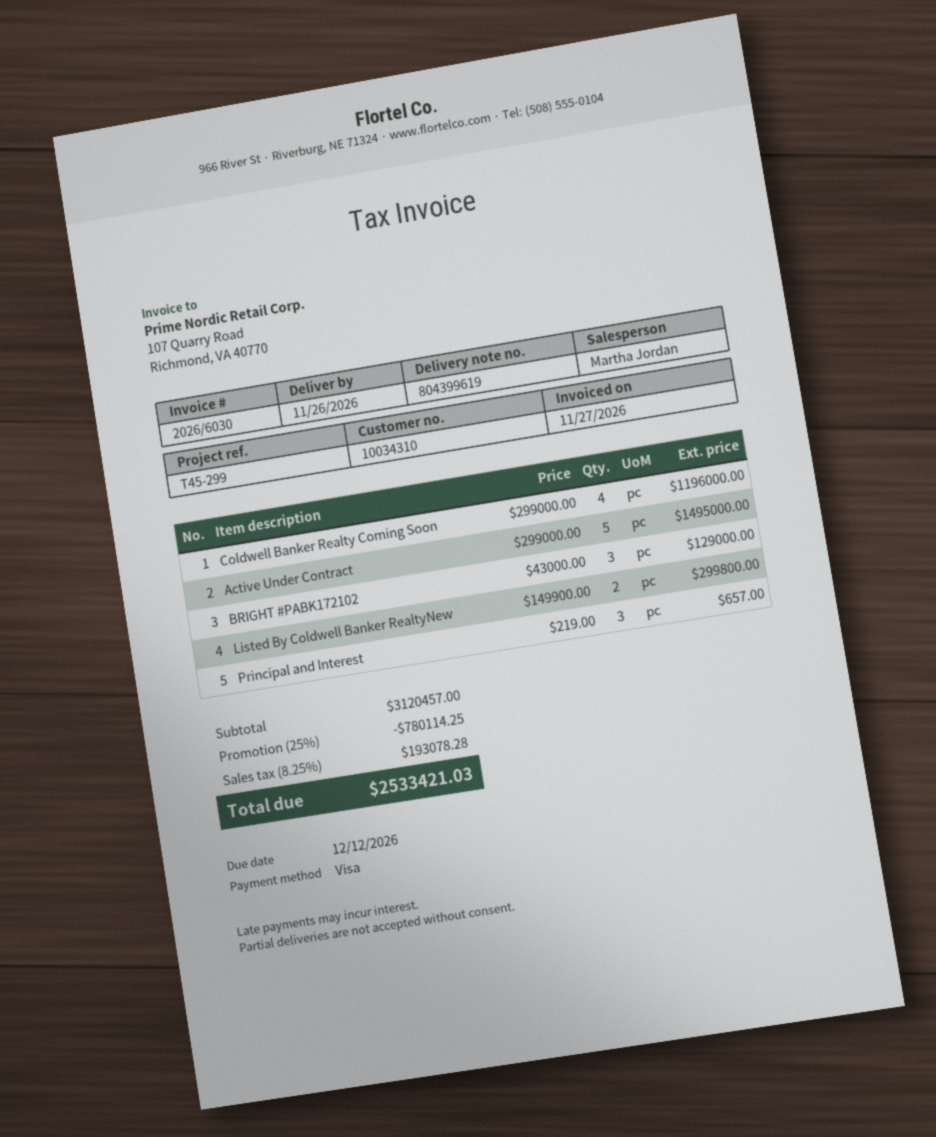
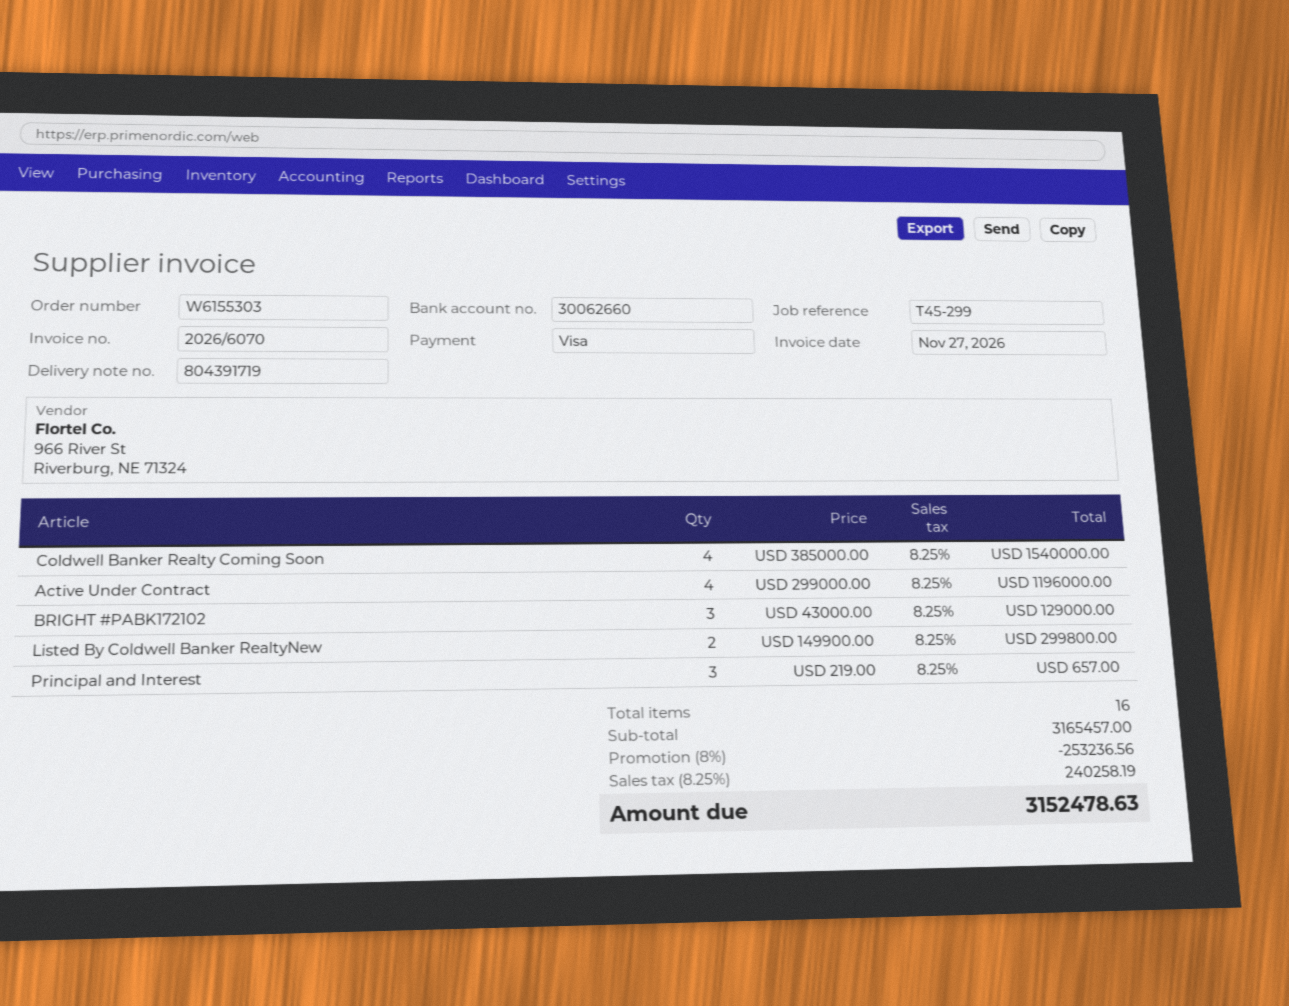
delivery note number: 804399619 -> 804391719
invoice number: 2026/6030 -> 2026/6070
Coldwell Banker Realty Coming Soon: 4 x 299000.00 = 1196000.00 -> 4 x 385000.00 = 1540000.00
Active Under Contract: 5 x 299000.00 = 1495000.00 -> 4 x 299000.00 = 1196000.00
subtotal: 3120457.00 -> 3165457.00
discount: 25% = 780114.25 -> 8% = 253236.56
tax: 8.25% = 193078.28 -> 8.25% = 240258.19
total: 2533421.03 -> 3152478.63

